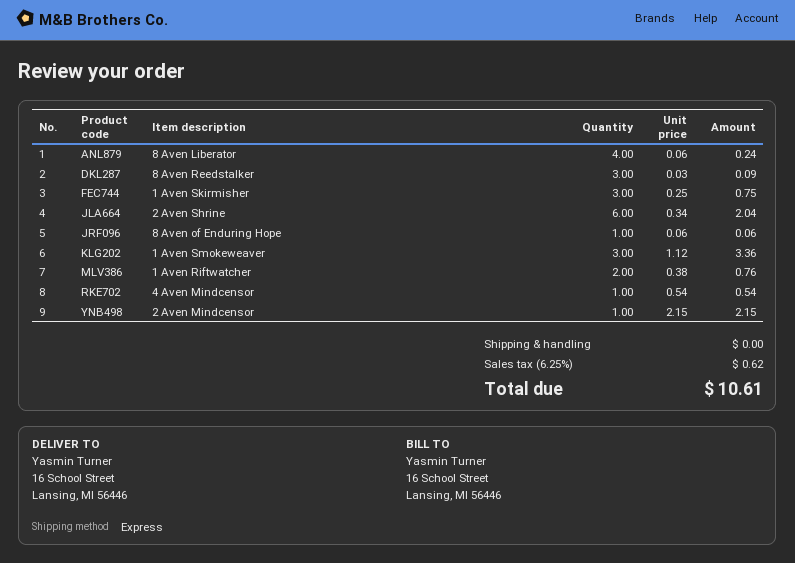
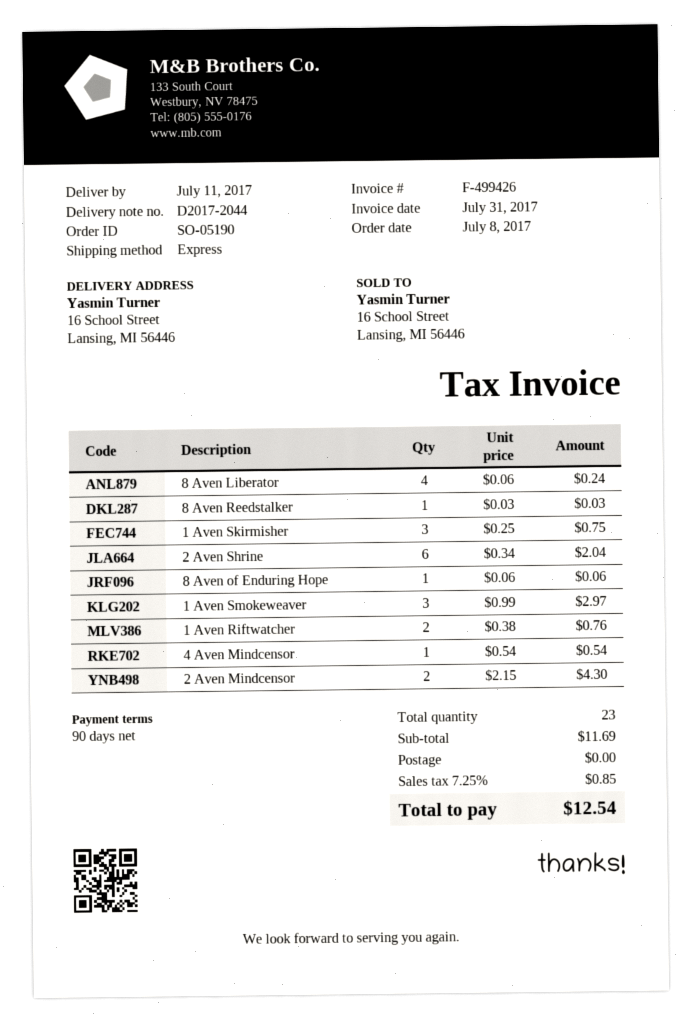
8 Aven Reedstalker: 3 x 0.03 = 0.09 -> 1 x 0.03 = 0.03
1 Aven Smokeweaver: 3 x 1.12 = 3.36 -> 3 x 0.99 = 2.97
2 Aven Mindcensor: 1 x 2.15 = 2.15 -> 2 x 2.15 = 4.30
tax: 6.25% = 0.62 -> 7.25% = 0.85
total: 10.61 -> 12.54

